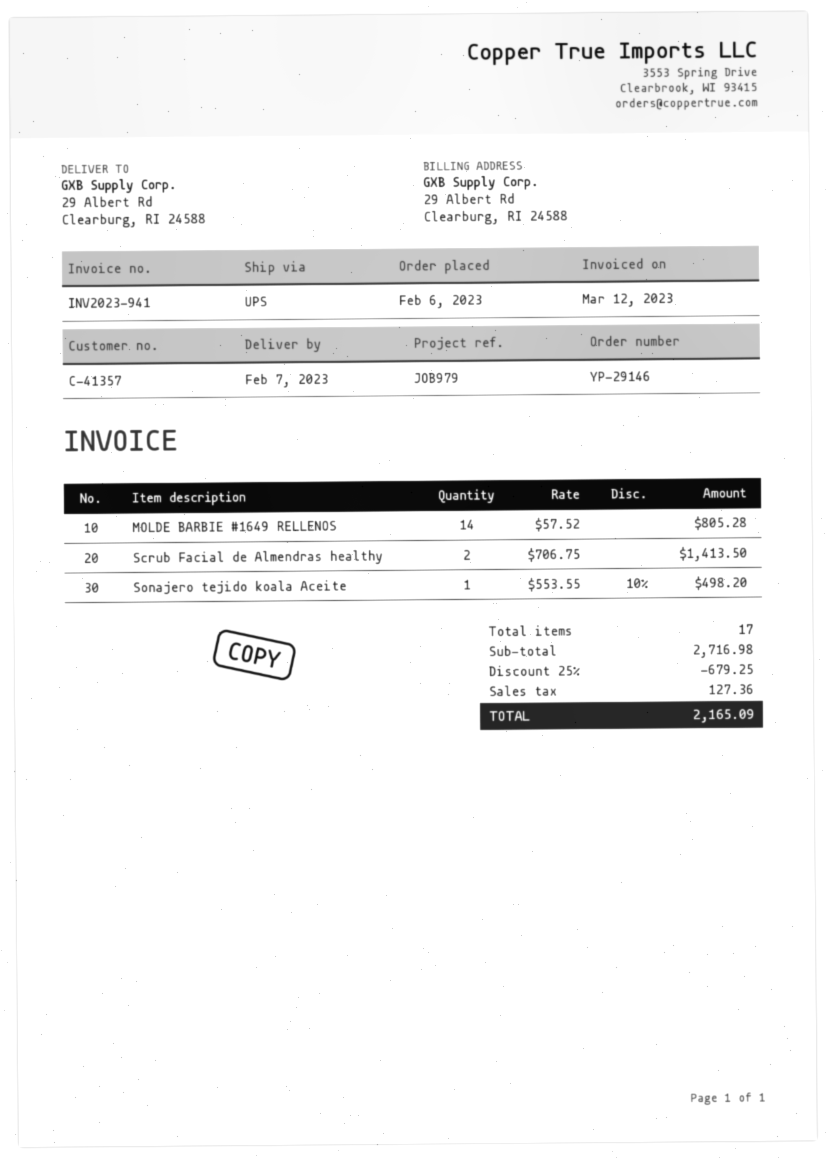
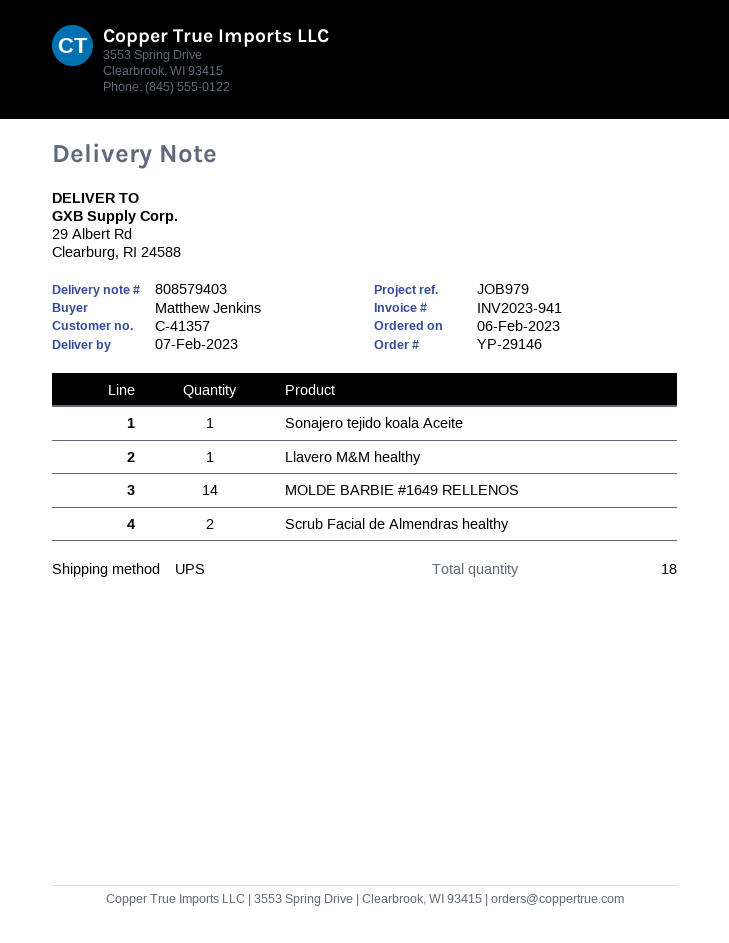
Llavero M&M healthy: none -> 1
total quantity: 17 -> 18

